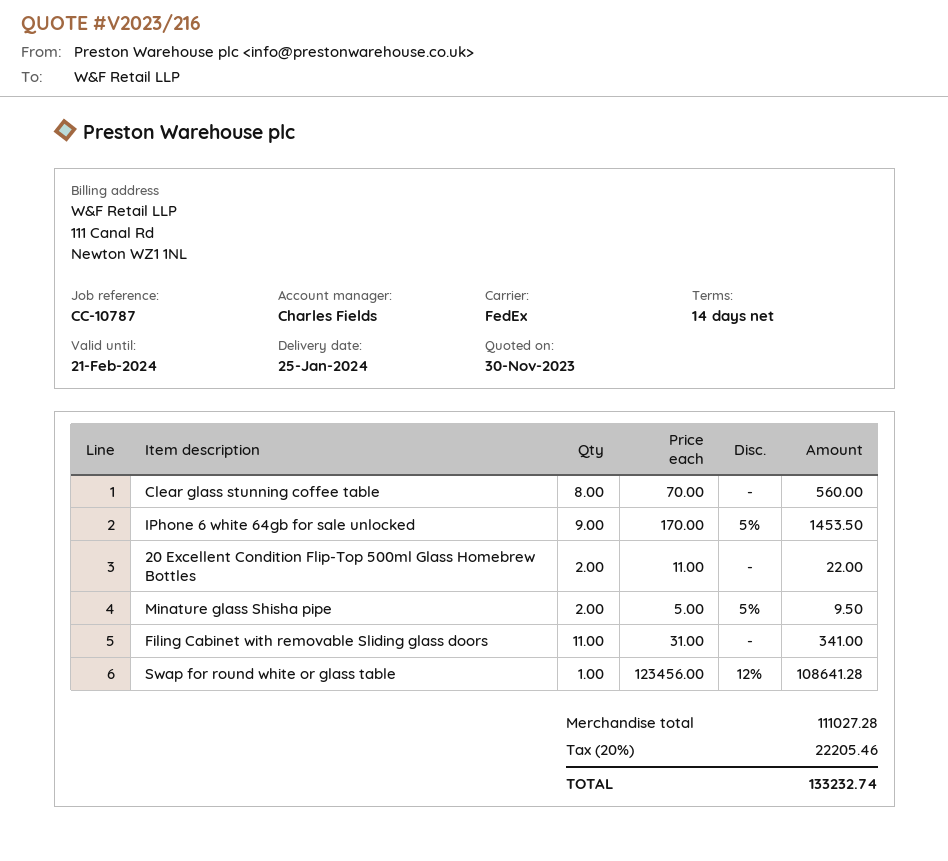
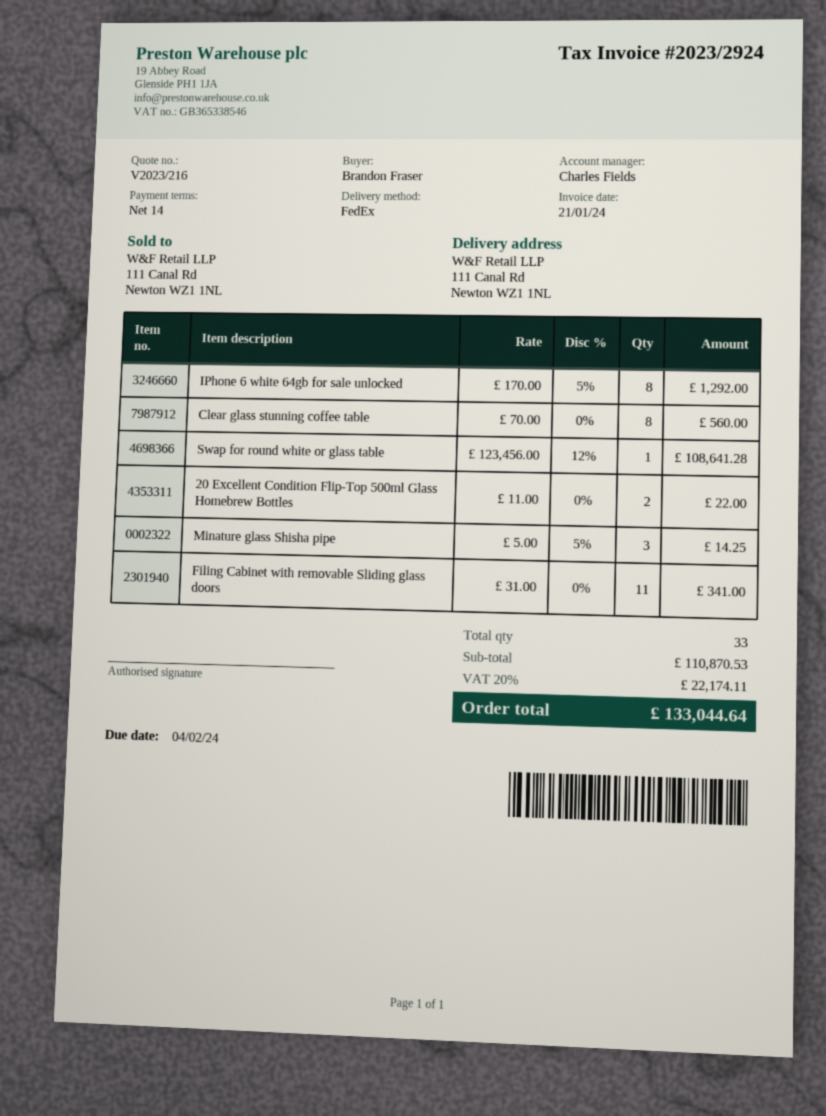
IPhone 6 white 64gb for sale unlocked: 9 x 170.00 - 5% = 1453.50 -> 8 x 170.00 - 5% = 1292.00
Minature glass Shisha pipe: 2 x 5.00 - 5% = 9.50 -> 3 x 5.00 - 5% = 14.25
subtotal: 111027.28 -> 110870.53
tax: 20% = 22205.46 -> 20% = 22174.11
total: 133232.74 -> 133044.64

